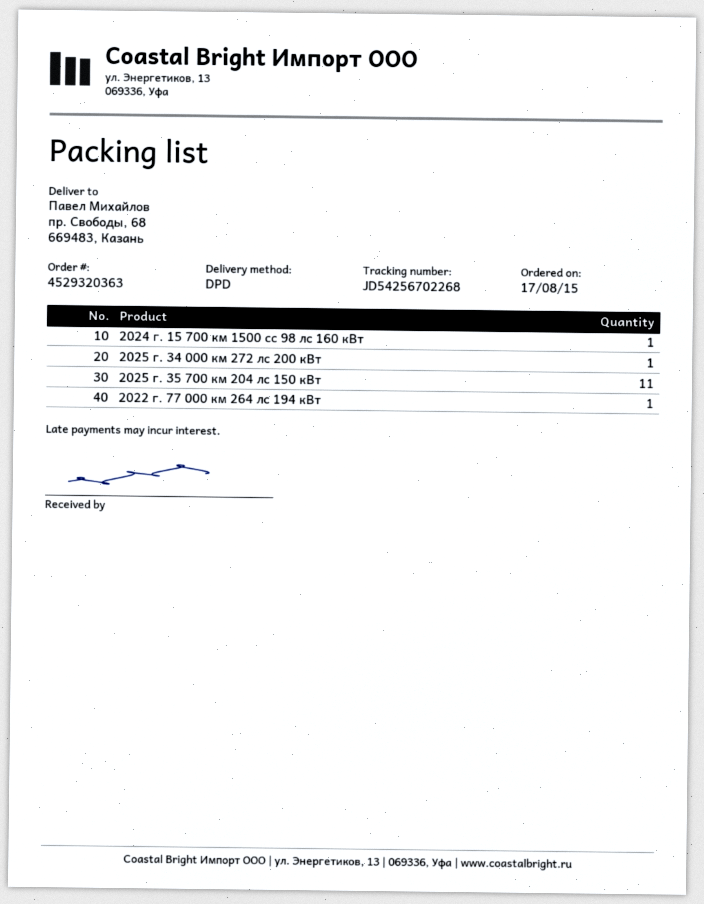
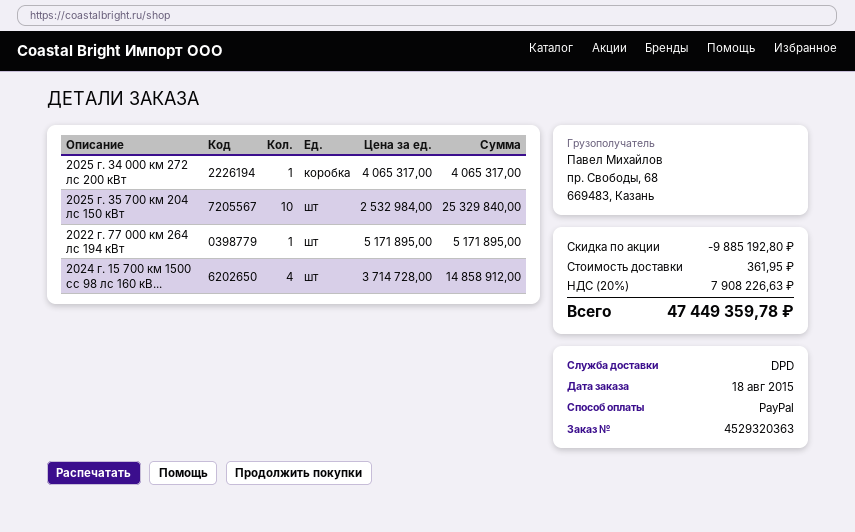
order date: 2015-08-17 -> 2015-08-18
2024 г. 15 700 км 1500 сс 98 лс 160 кВт: 1 -> 4
2025 г. 35 700 км 204 лс 150 кВт: 11 -> 10

